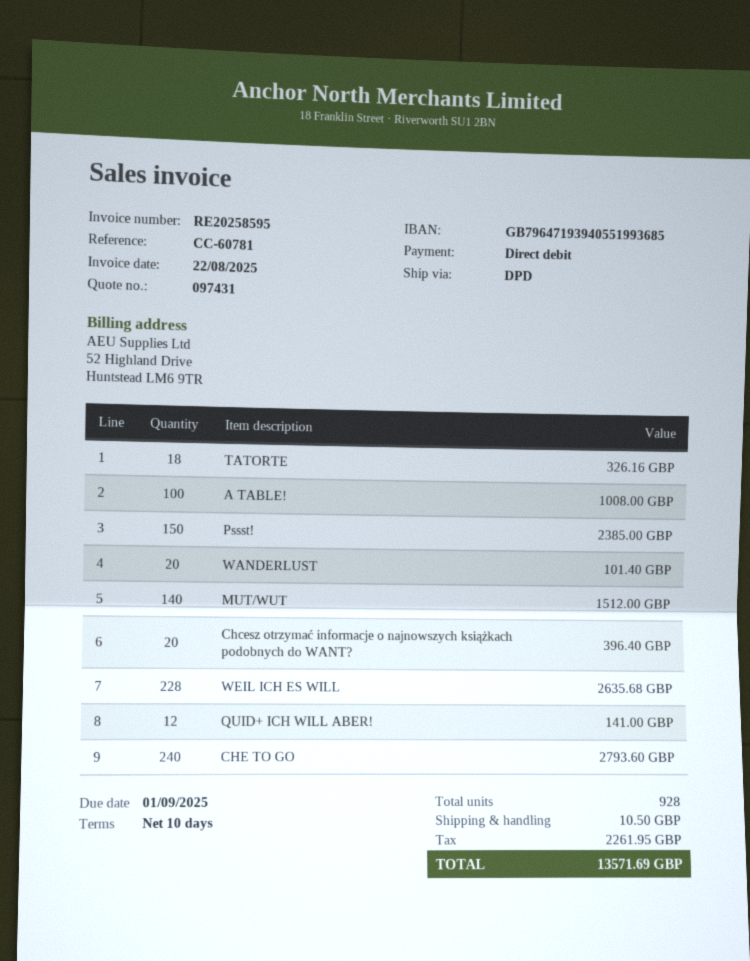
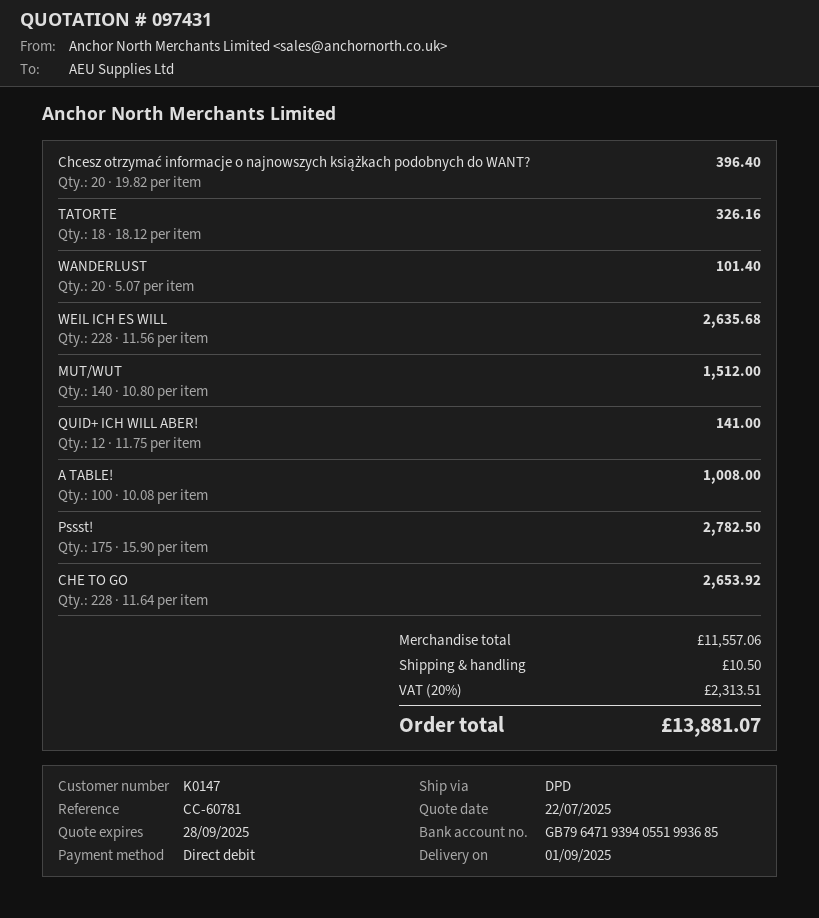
Pssst!: 150 for 2385.00 -> 175 for 2782.50
CHE TO GO: 240 for 2793.60 -> 228 for 2653.92
tax: 2261.95 -> 2313.51
total: 13571.69 -> 13881.07

